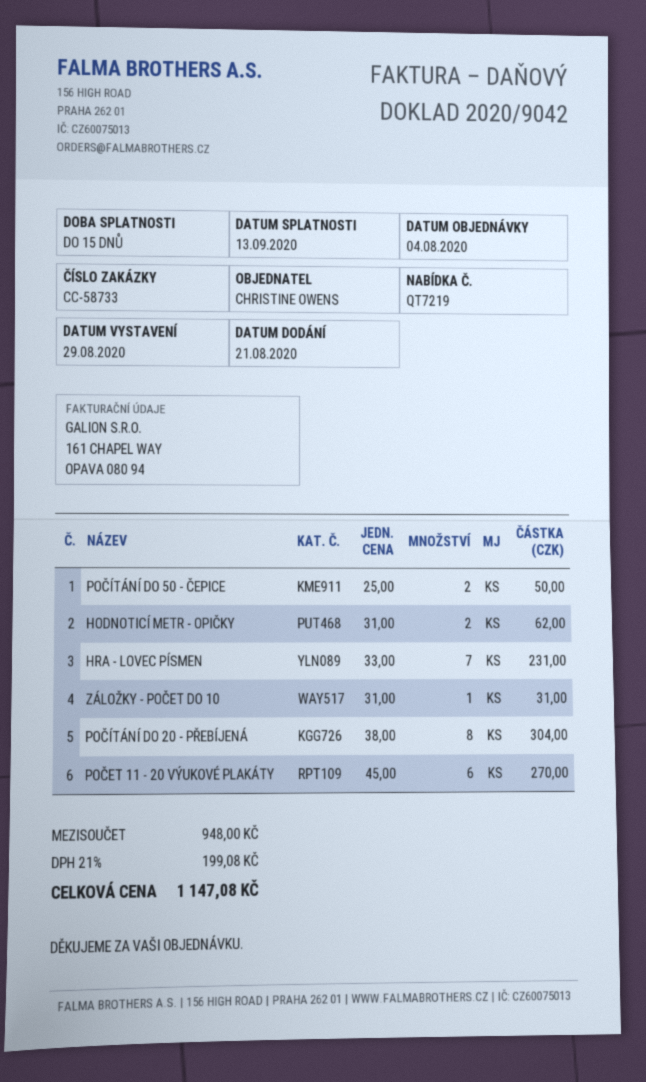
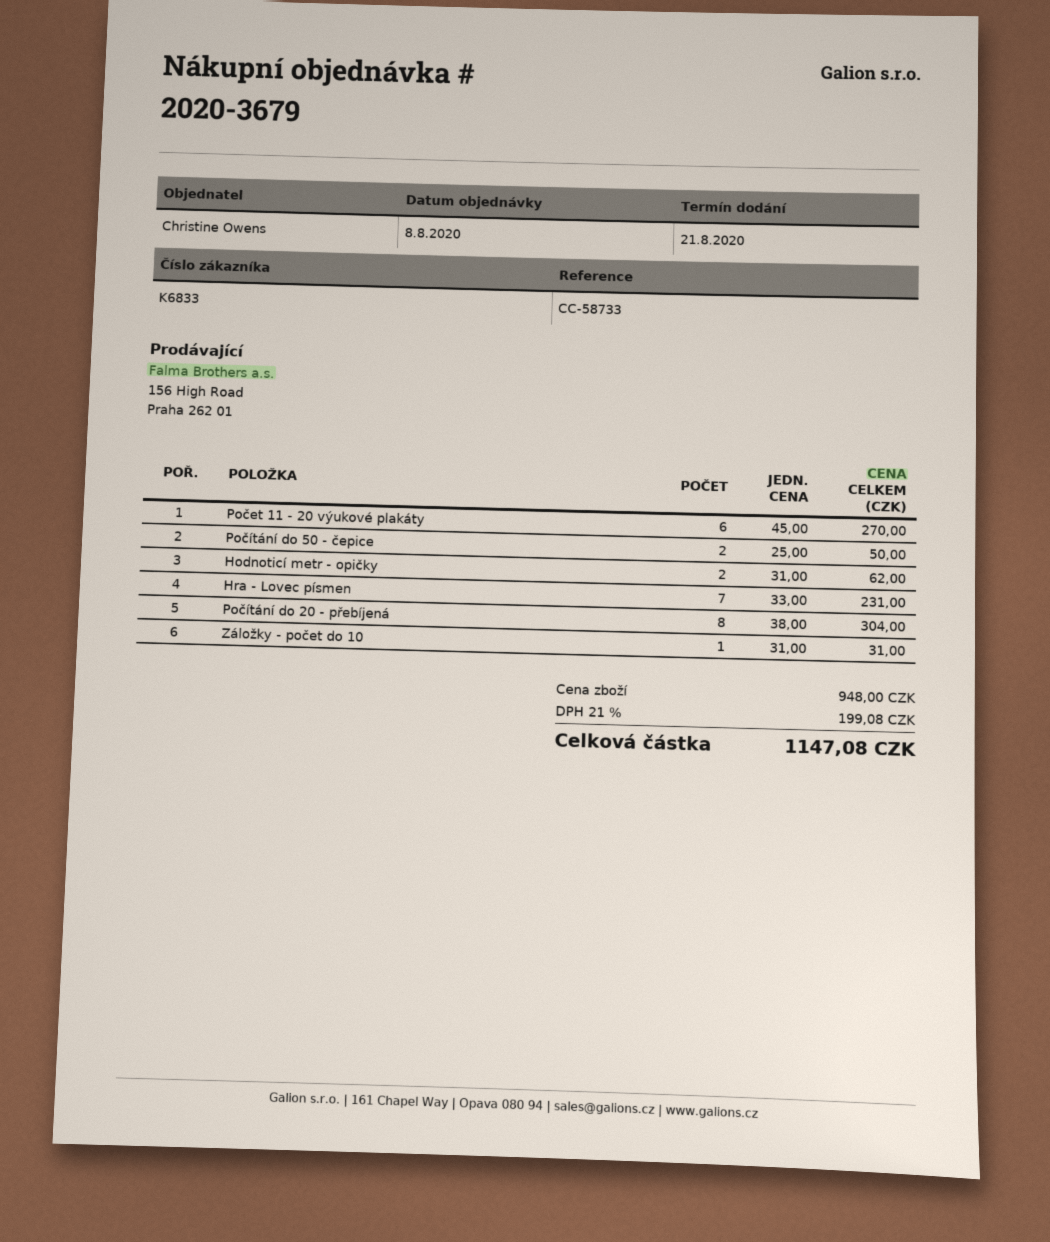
order date: 2020-08-04 -> 2020-08-08

